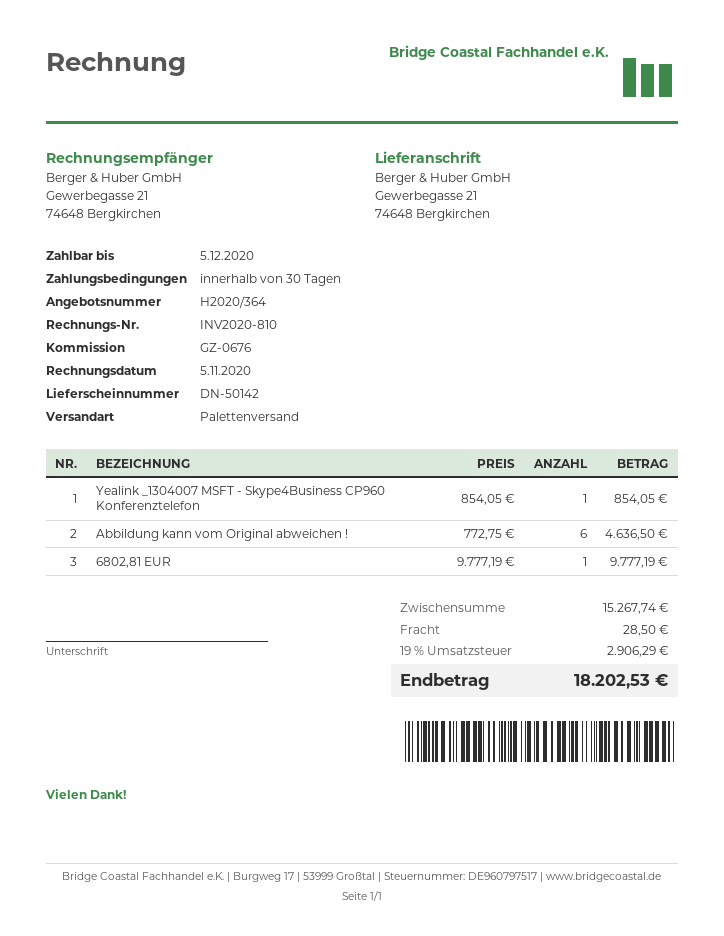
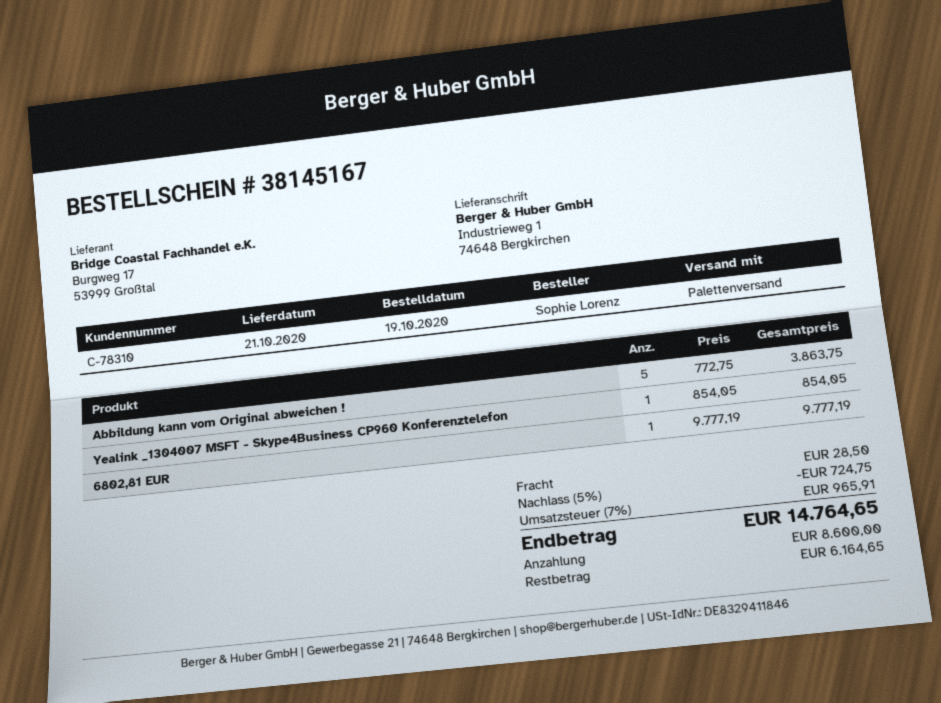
ship to: Gewerbegasse 21, 74648 Bergkirchen -> Industrieweg 1, 74648 Bergkirchen
Abbildung kann vom Original abweichen !: 6 x 772.75 = 4636.50 -> 5 x 772.75 = 3863.75
discount: none -> 5% = 724.75
tax: 19% = 2906.29 -> 7% = 965.91
total: 18202.53 -> 14764.65

